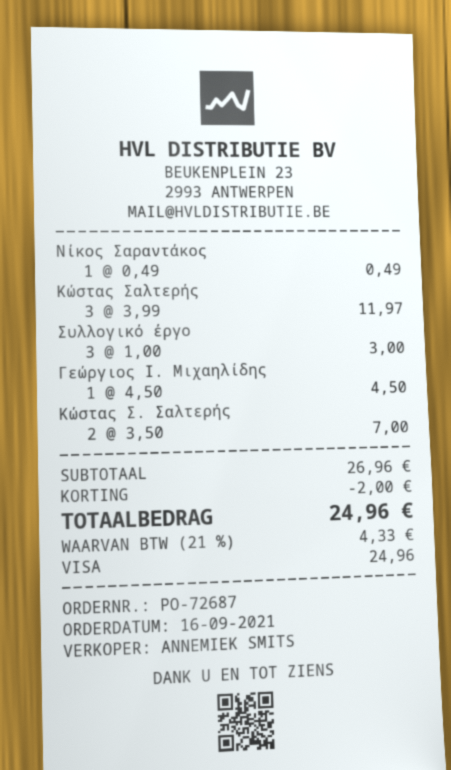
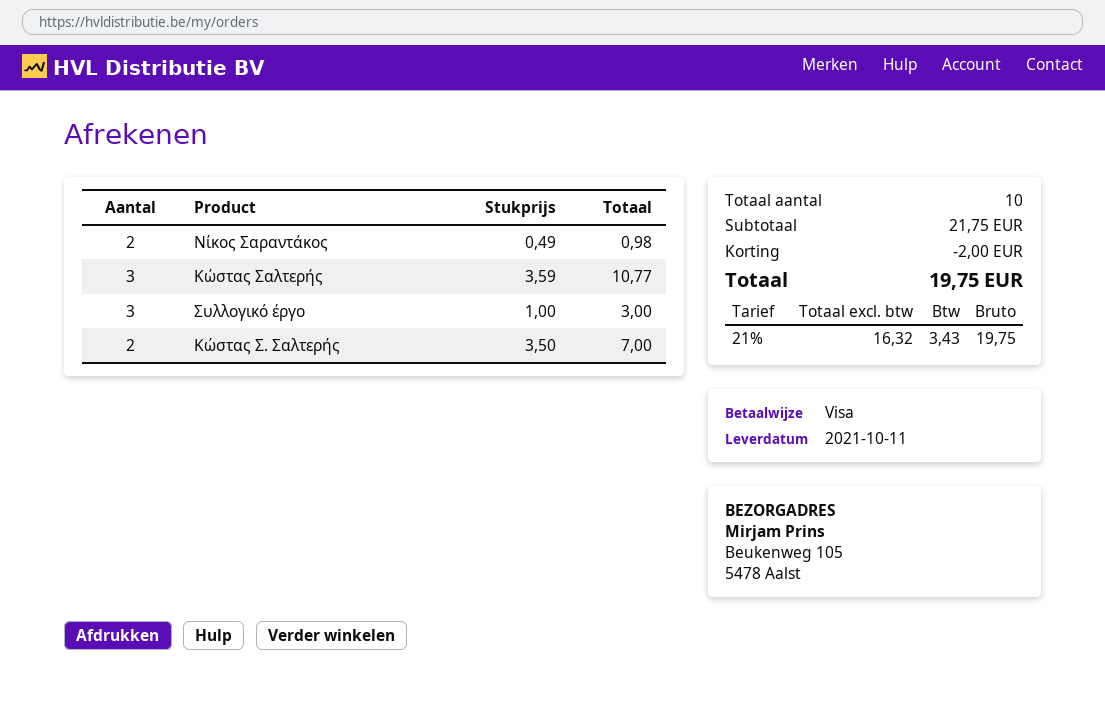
Νίκος Σαραντάκος: 1 x 0.49 = 0.49 -> 2 x 0.49 = 0.98
Κώστας Σαλτερής: 3 x 3.99 = 11.97 -> 3 x 3.59 = 10.77
Γεώργιος Ι. Μιχαηλίδης: 1 x 4.50 = 4.50 -> none
subtotal: 26.96 -> 21.75
tax: 21% = 4.33 -> 21% = 3.43
total: 24.96 -> 19.75

